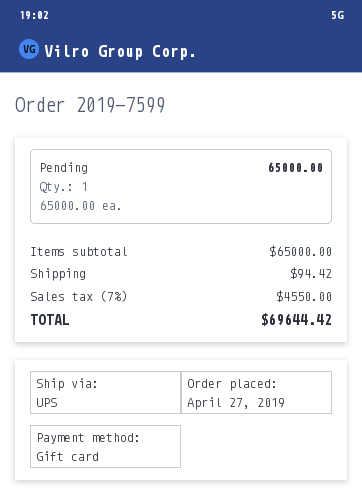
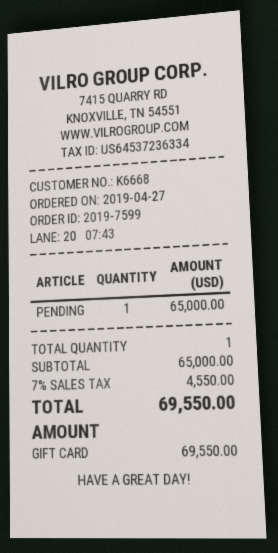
shipping: 94.42 -> none
total: 69644.42 -> 69550.00

